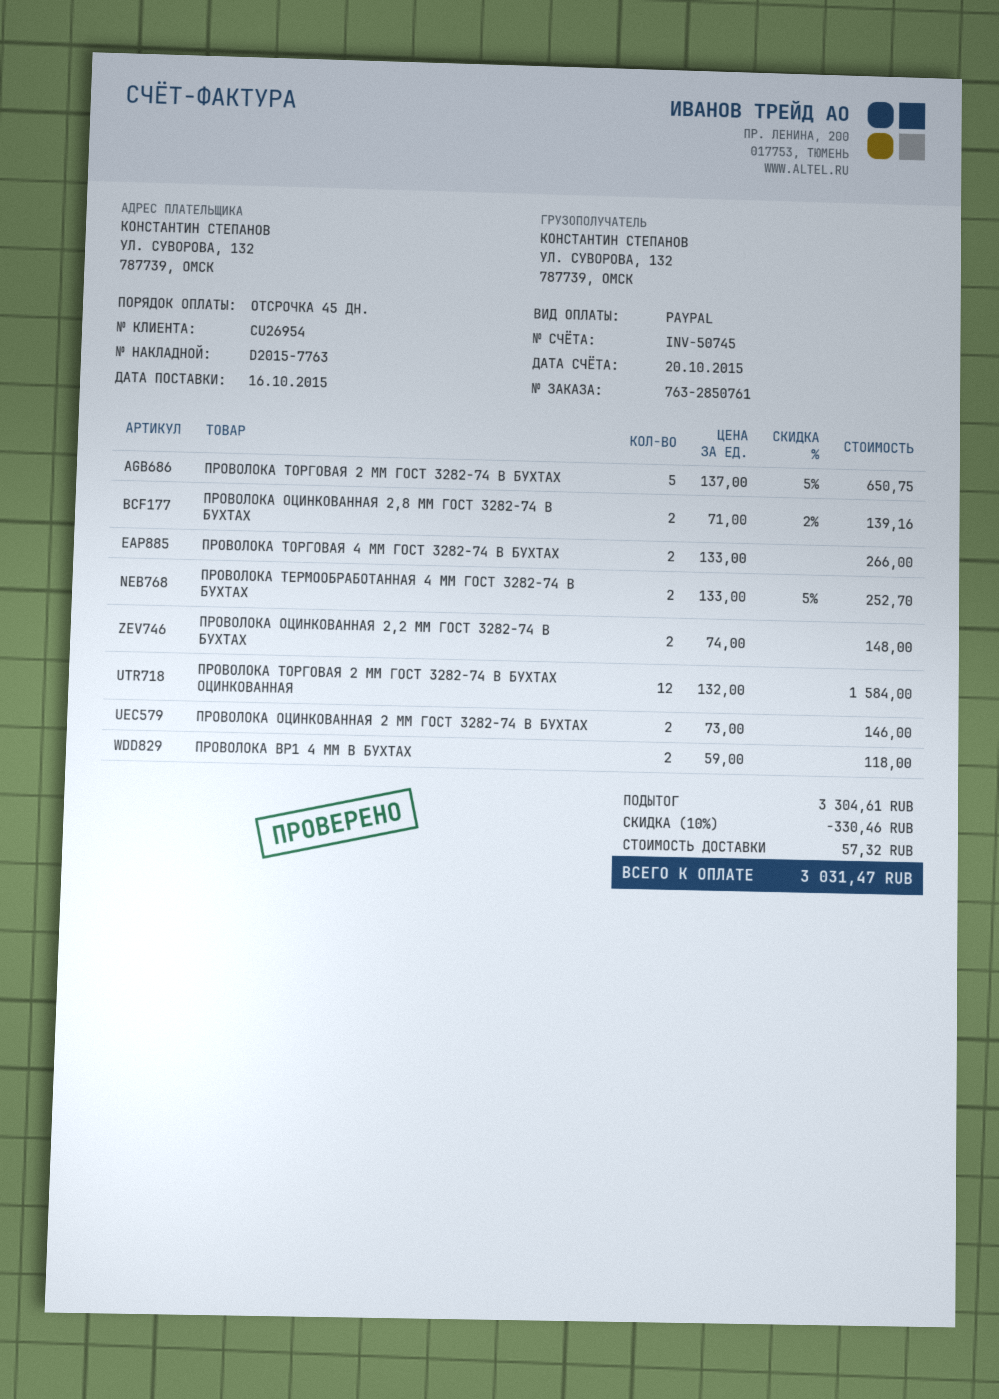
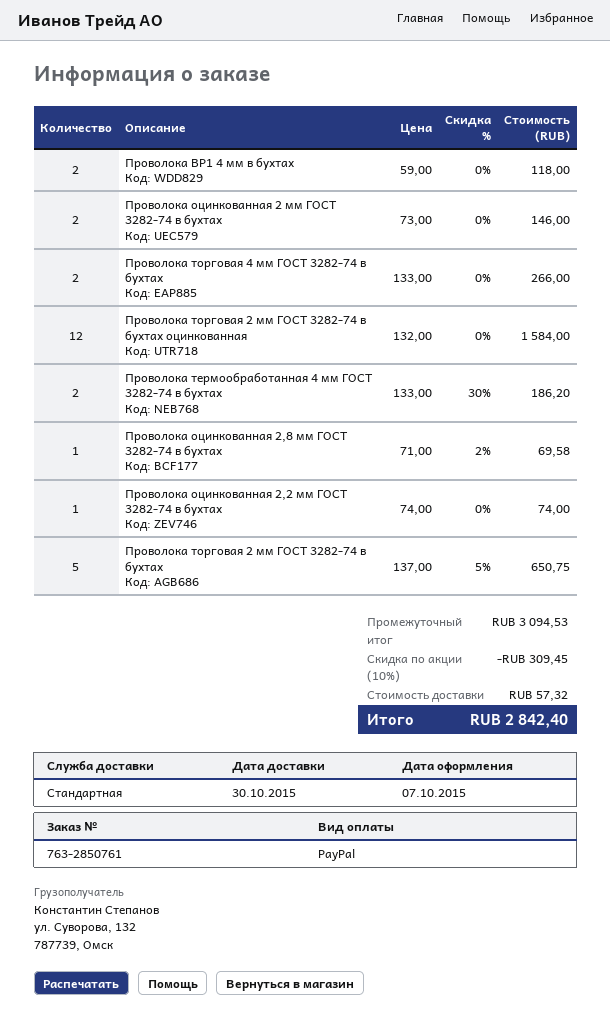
delivery date: 2015-10-16 -> 2015-10-30
ПРОВОЛОКА ОЦИНКОВАННАЯ 2,8 ММ ГОСТ 3282-74 В БУХТАХ: 2 x 71.00 - 2% = 139.16 -> 1 x 71.00 - 2% = 69.58
ПРОВОЛОКА ТЕРМООБРАБОТАННАЯ 4 ММ ГОСТ 3282-74 В БУХТАХ: 2 x 133.00 - 5% = 252.70 -> 2 x 133.00 - 30% = 186.20
ПРОВОЛОКА ОЦИНКОВАННАЯ 2,2 ММ ГОСТ 3282-74 В БУХТАХ: 2 x 74.00 = 148.00 -> 1 x 74.00 = 74.00
subtotal: 3304.61 -> 3094.53
discount: 10% = 330.46 -> 10% = 309.45
total: 3031.47 -> 2842.40

